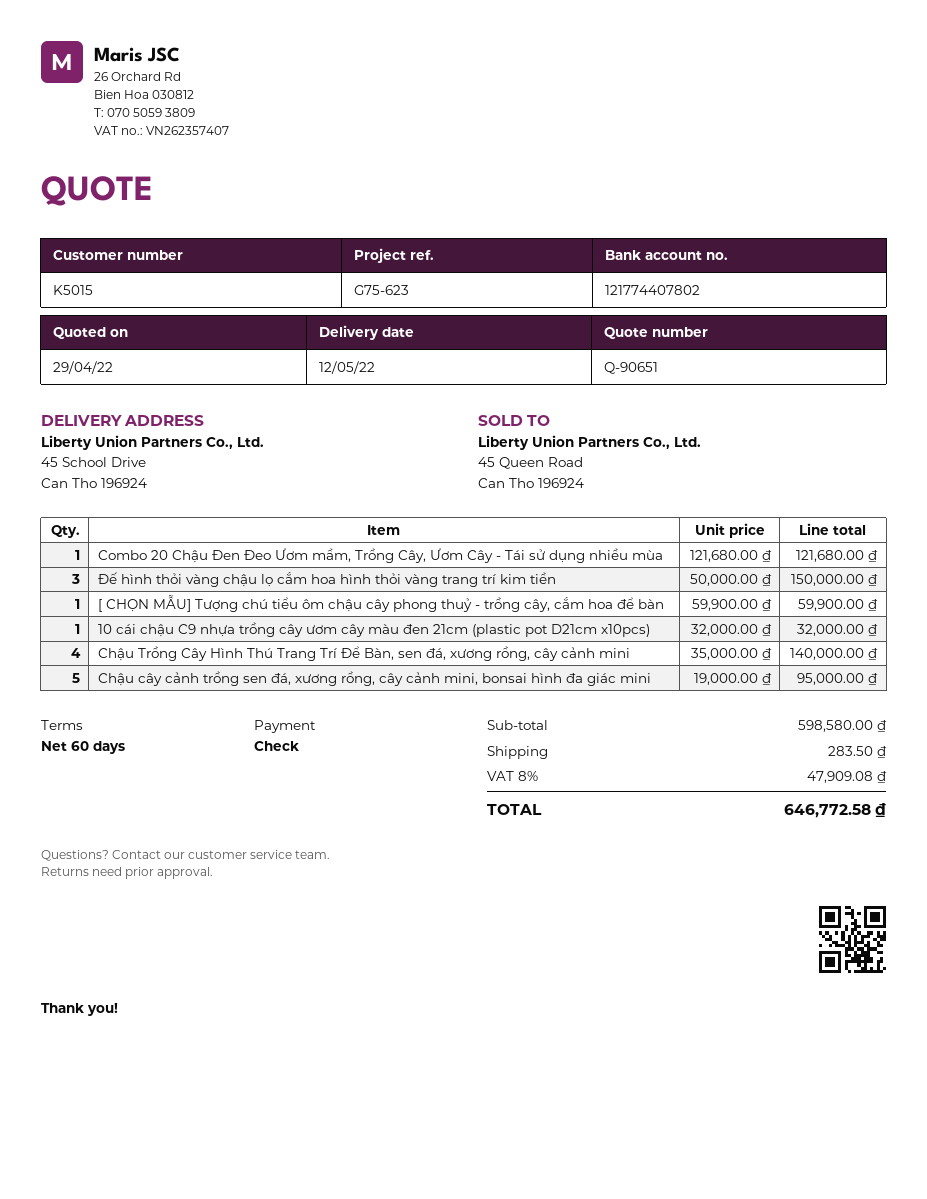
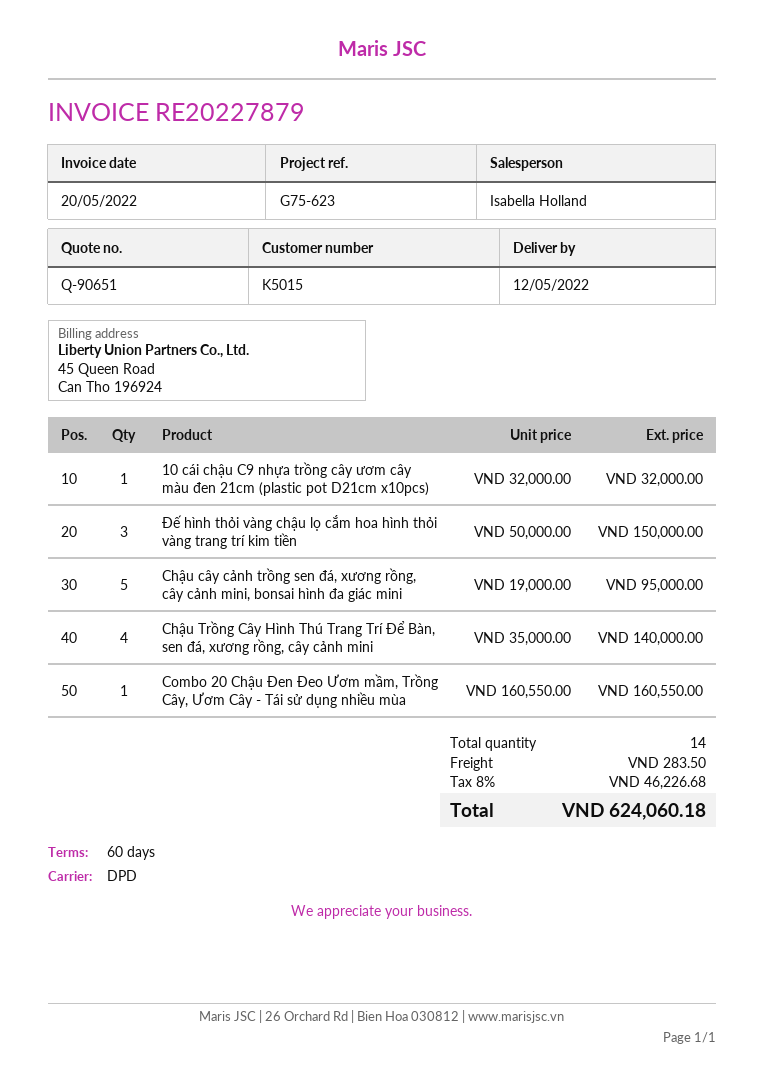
Combo 20 Chậu Đen Đeo Ươm mầm, Trồng Cây, Ươm Cây - Tái sử dụng nhiều mùa: 1 x 121680.00 = 121680.00 -> 1 x 160550.00 = 160550.00
[ CHỌN MẪU] Tượng chú tiểu ôm chậu cây phong thuỷ - trồng cây, cắm hoa để bàn: 1 x 59900.00 = 59900.00 -> none
tax: 8% = 47909.08 -> 8% = 46226.68
total: 646772.58 -> 624060.18

